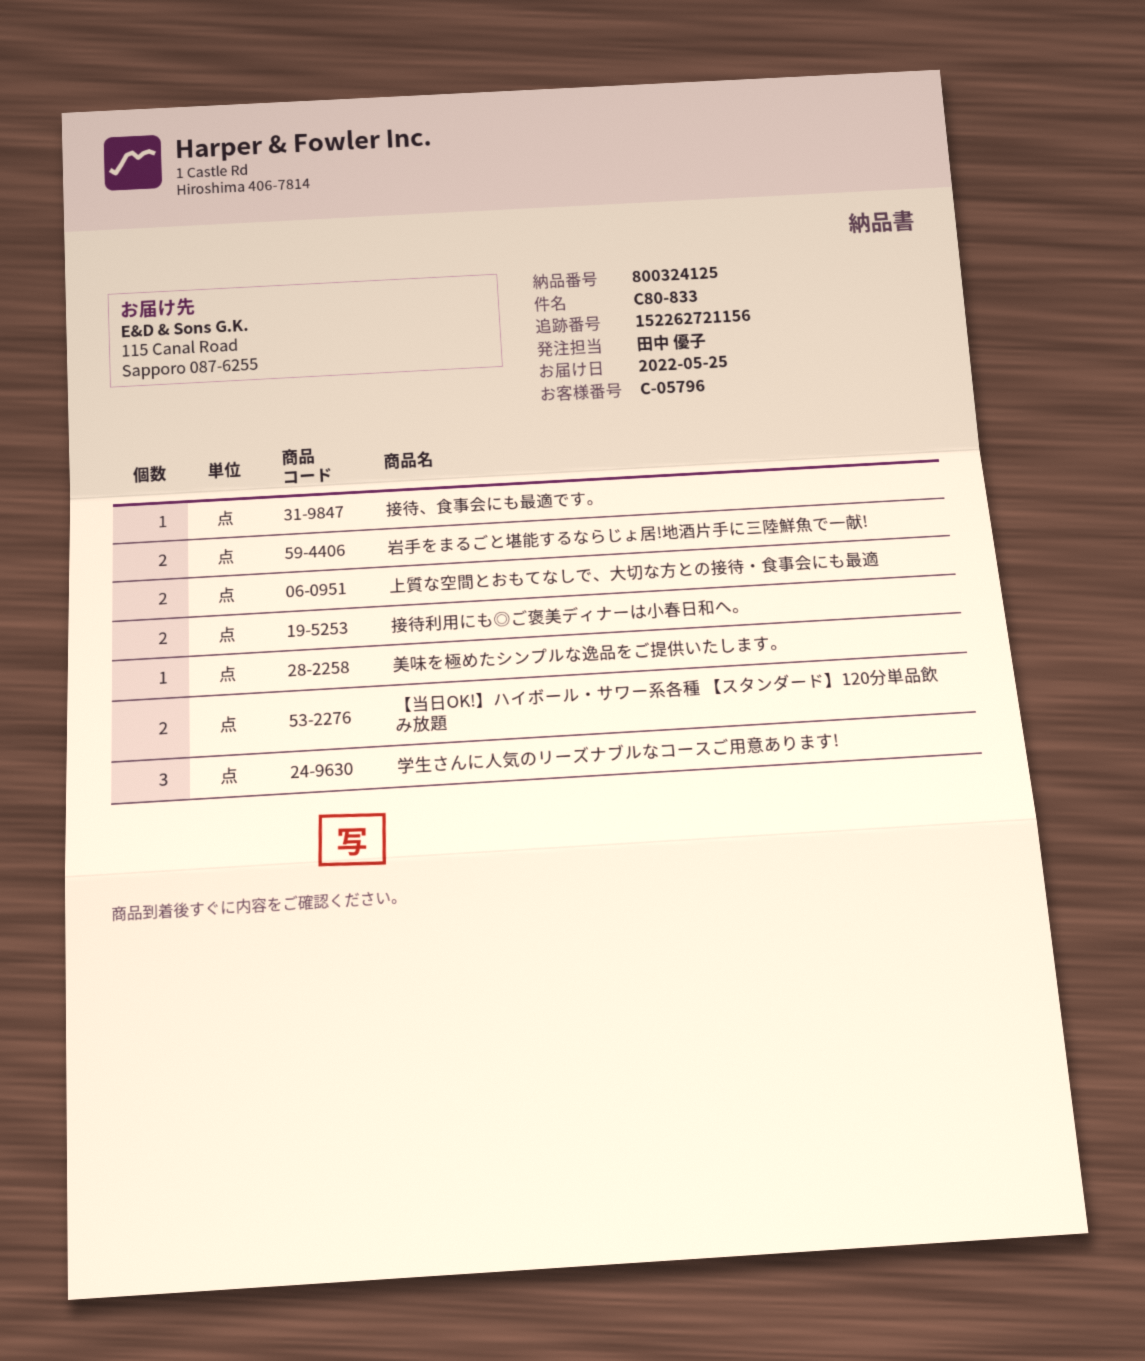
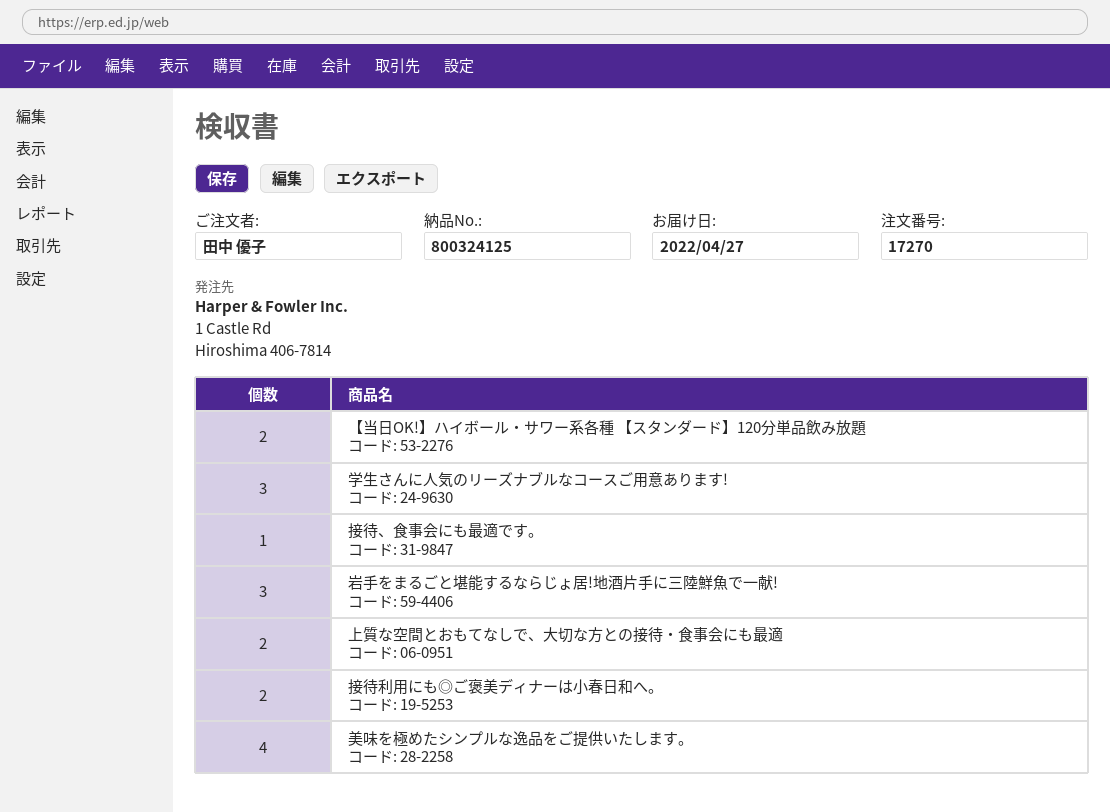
delivery date: 2022-05-25 -> 2022-04-27
岩手をまるごと堪能するならじょ居!地酒片手に三陸鮮魚で一献!: 2 -> 3
美味を極めたシンプルな逸品をご提供いたします。: 1 -> 4

